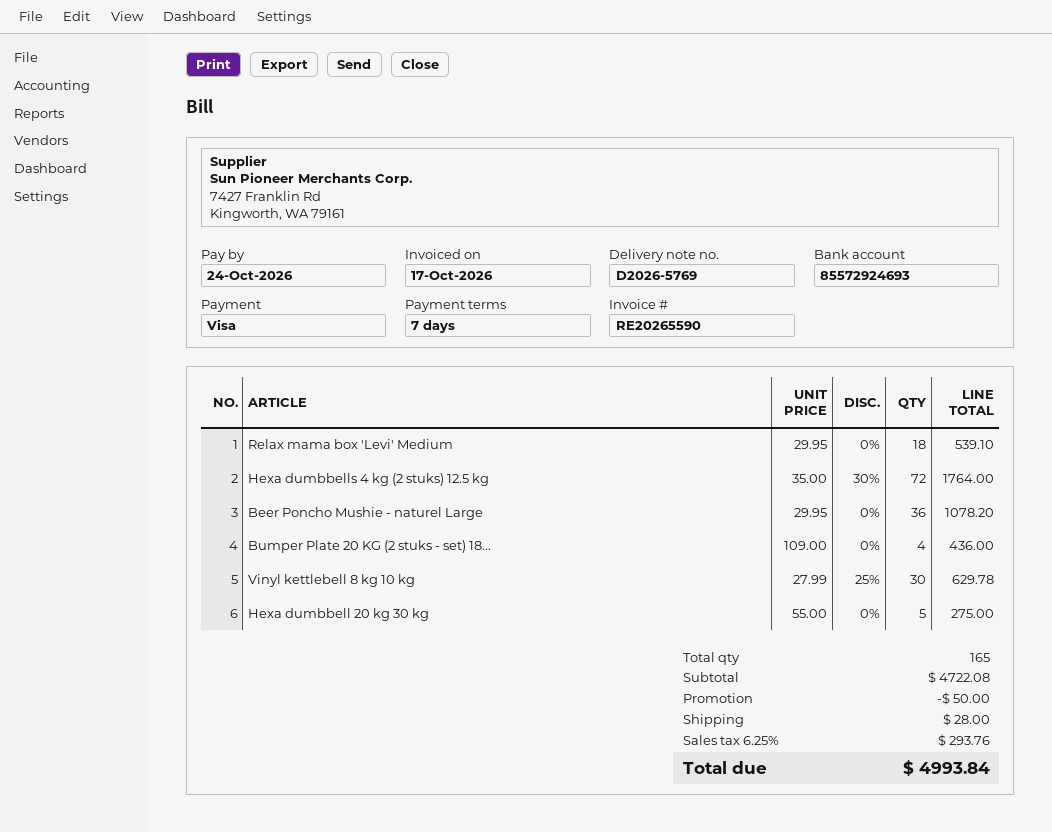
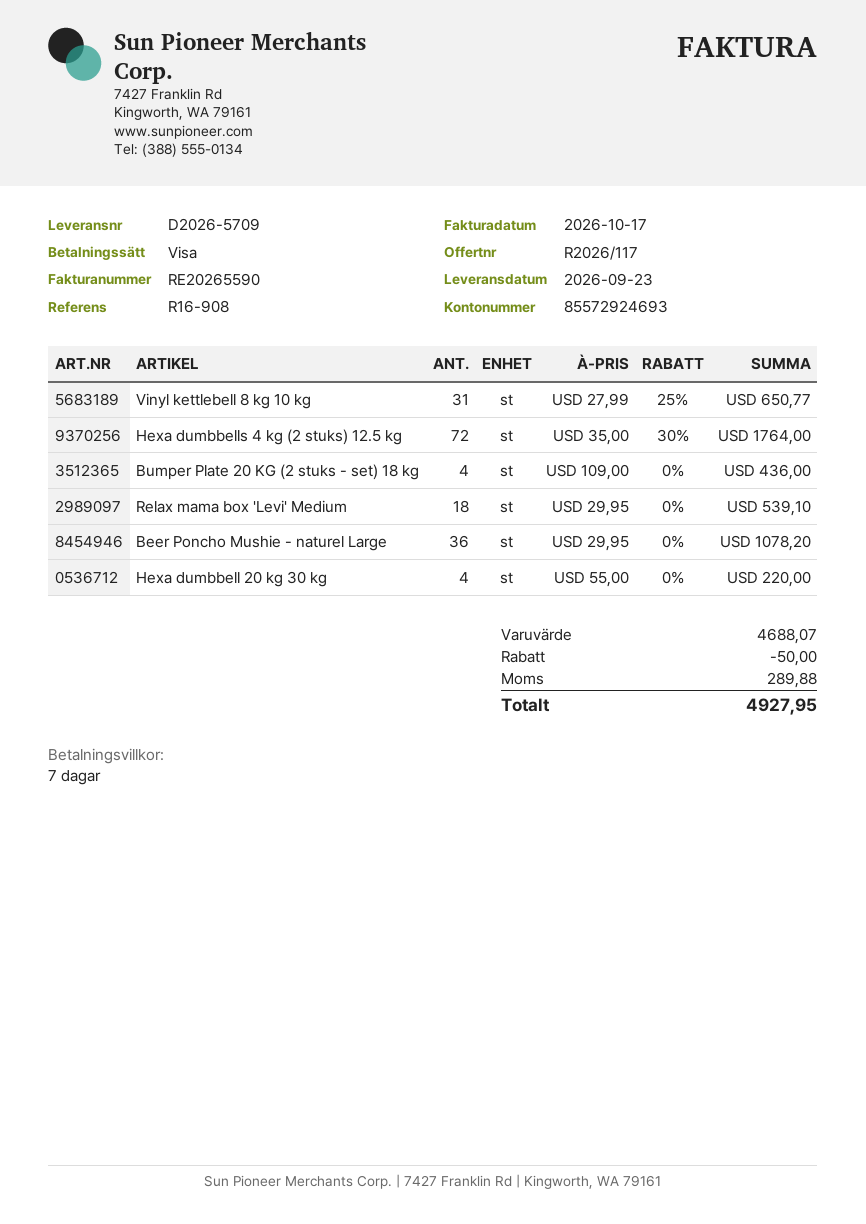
delivery note number: D2026-5769 -> D2026-5709
Vinyl kettlebell 8 kg 10 kg: 30 x 27.99 - 25% = 629.78 -> 31 x 27.99 - 25% = 650.77
Hexa dumbbell 20 kg 30 kg: 5 x 55.00 = 275.00 -> 4 x 55.00 = 220.00
subtotal: 4722.08 -> 4688.07
shipping: 28.00 -> none
tax: 293.76 -> 289.88
total: 4993.84 -> 4927.95

